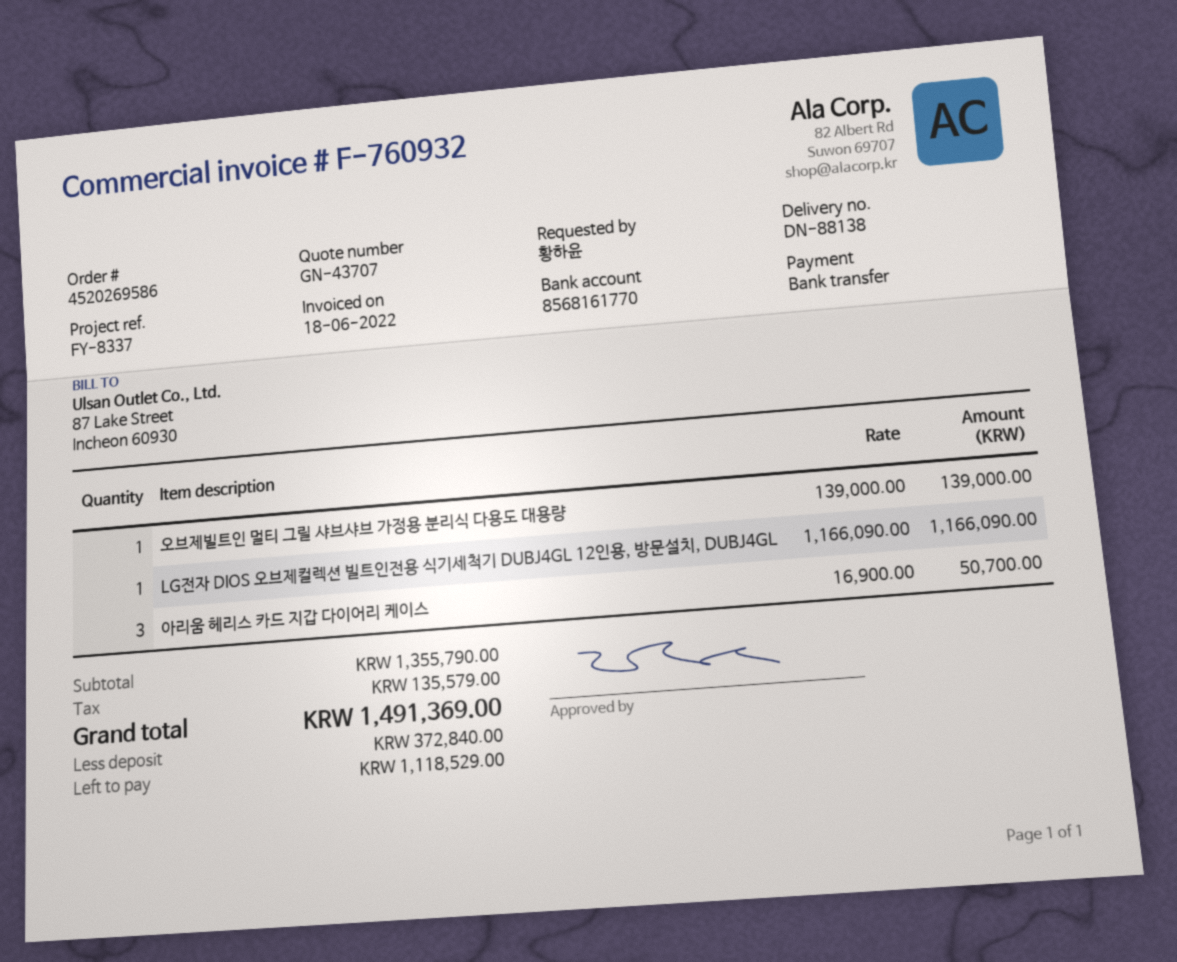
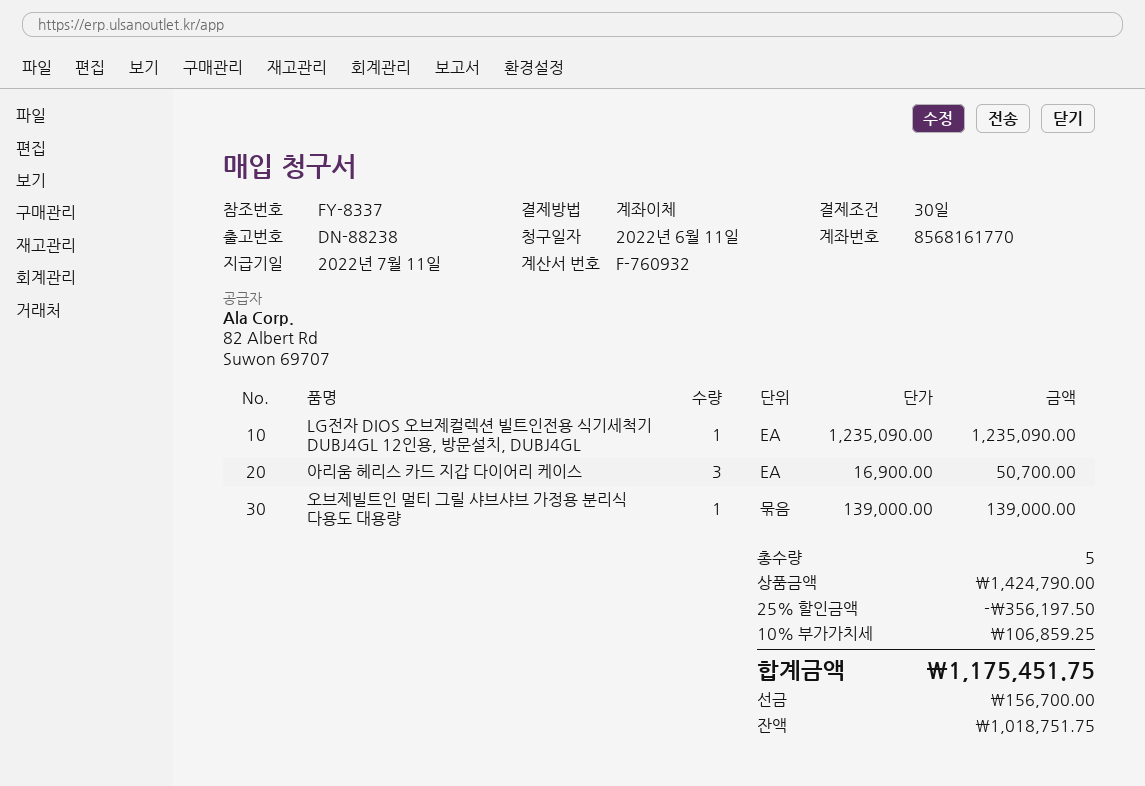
delivery note number: DN-88138 -> DN-88238
invoice date: 2022-06-18 -> 2022-06-11
LG전자 DIOS 오브제컬렉션 빌트인전용 식기세척기 DUBJ4GL 12인용, 방문설치, DUBJ4GL: 1 x 1166090.00 = 1166090.00 -> 1 x 1235090.00 = 1235090.00
subtotal: 1355790.00 -> 1424790.00
discount: none -> 25% = 356197.50
tax: 135579.00 -> 106859.25
total: 1491369.00 -> 1175451.75
deposit: 372840.00 -> 156700.00
balance: 1118529.00 -> 1018751.75

